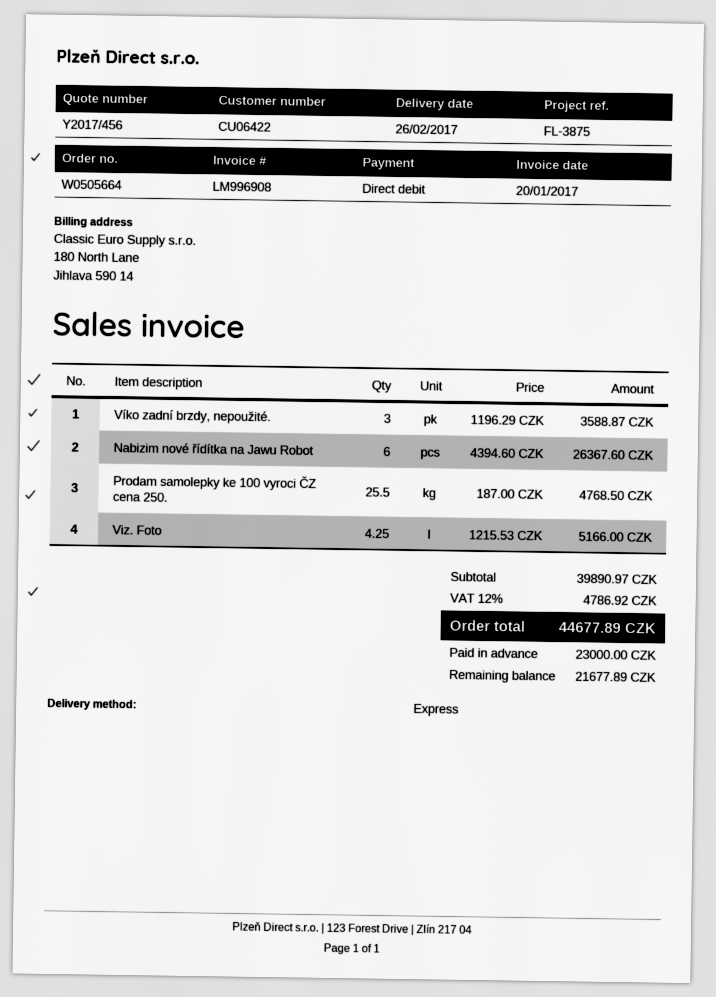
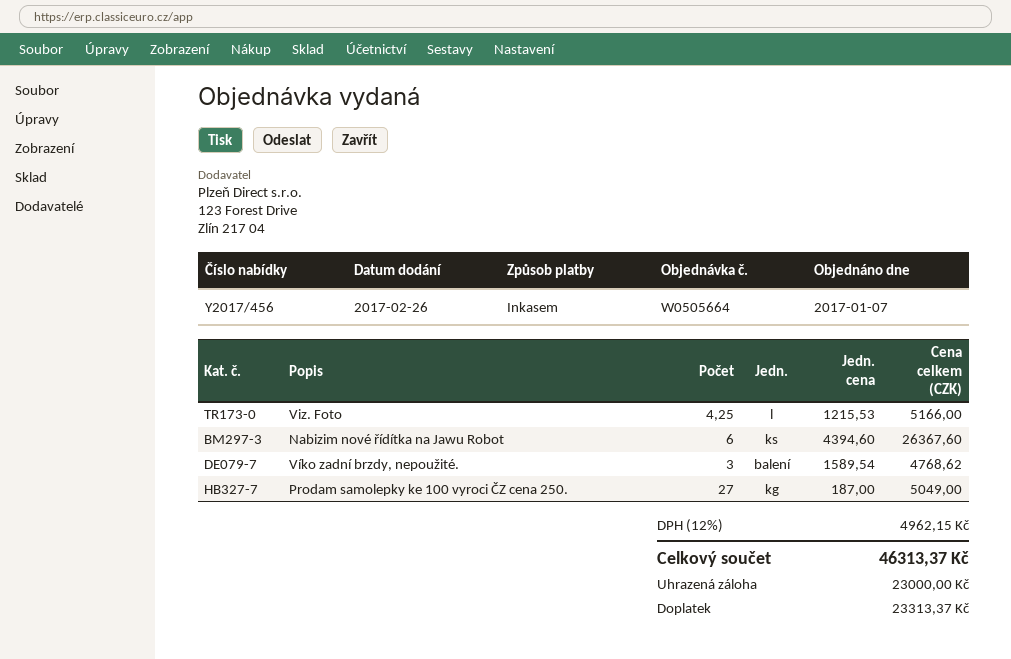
Víko zadní brzdy, nepoužité.: 3 x 1196.29 = 3588.87 -> 3 x 1589.54 = 4768.62
Prodam samolepky ke 100 vyroci ČZ cena 250.: 25.5 x 187.00 = 4768.50 -> 27 x 187.00 = 5049.00
tax: 12% = 4786.92 -> 12% = 4962.15
total: 44677.89 -> 46313.37
balance: 21677.89 -> 23313.37

